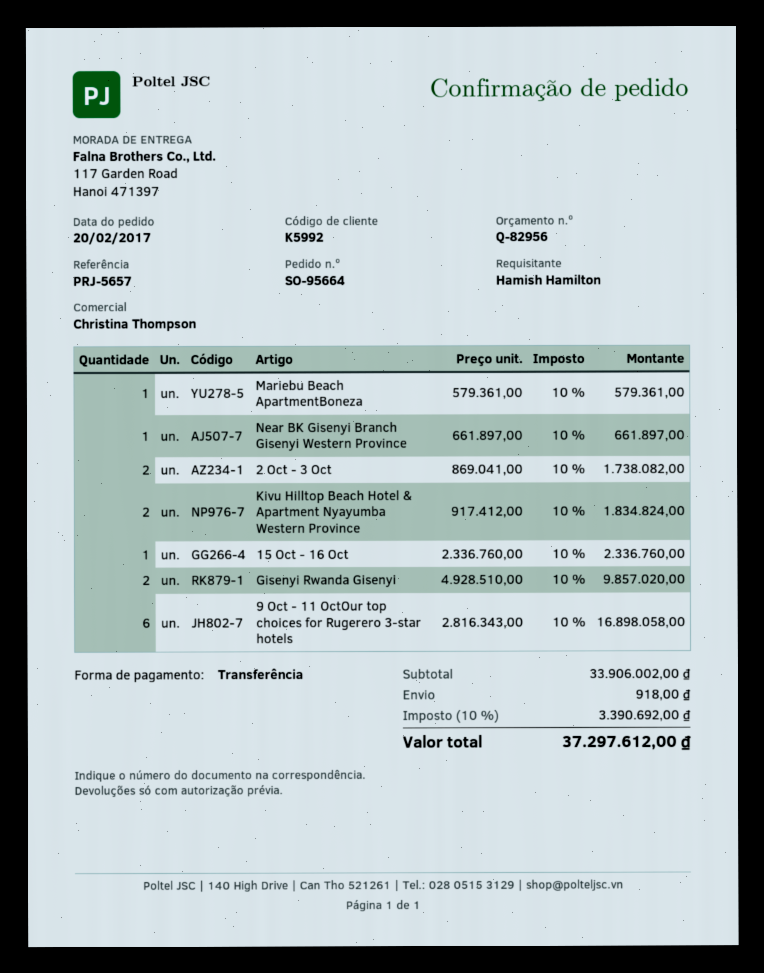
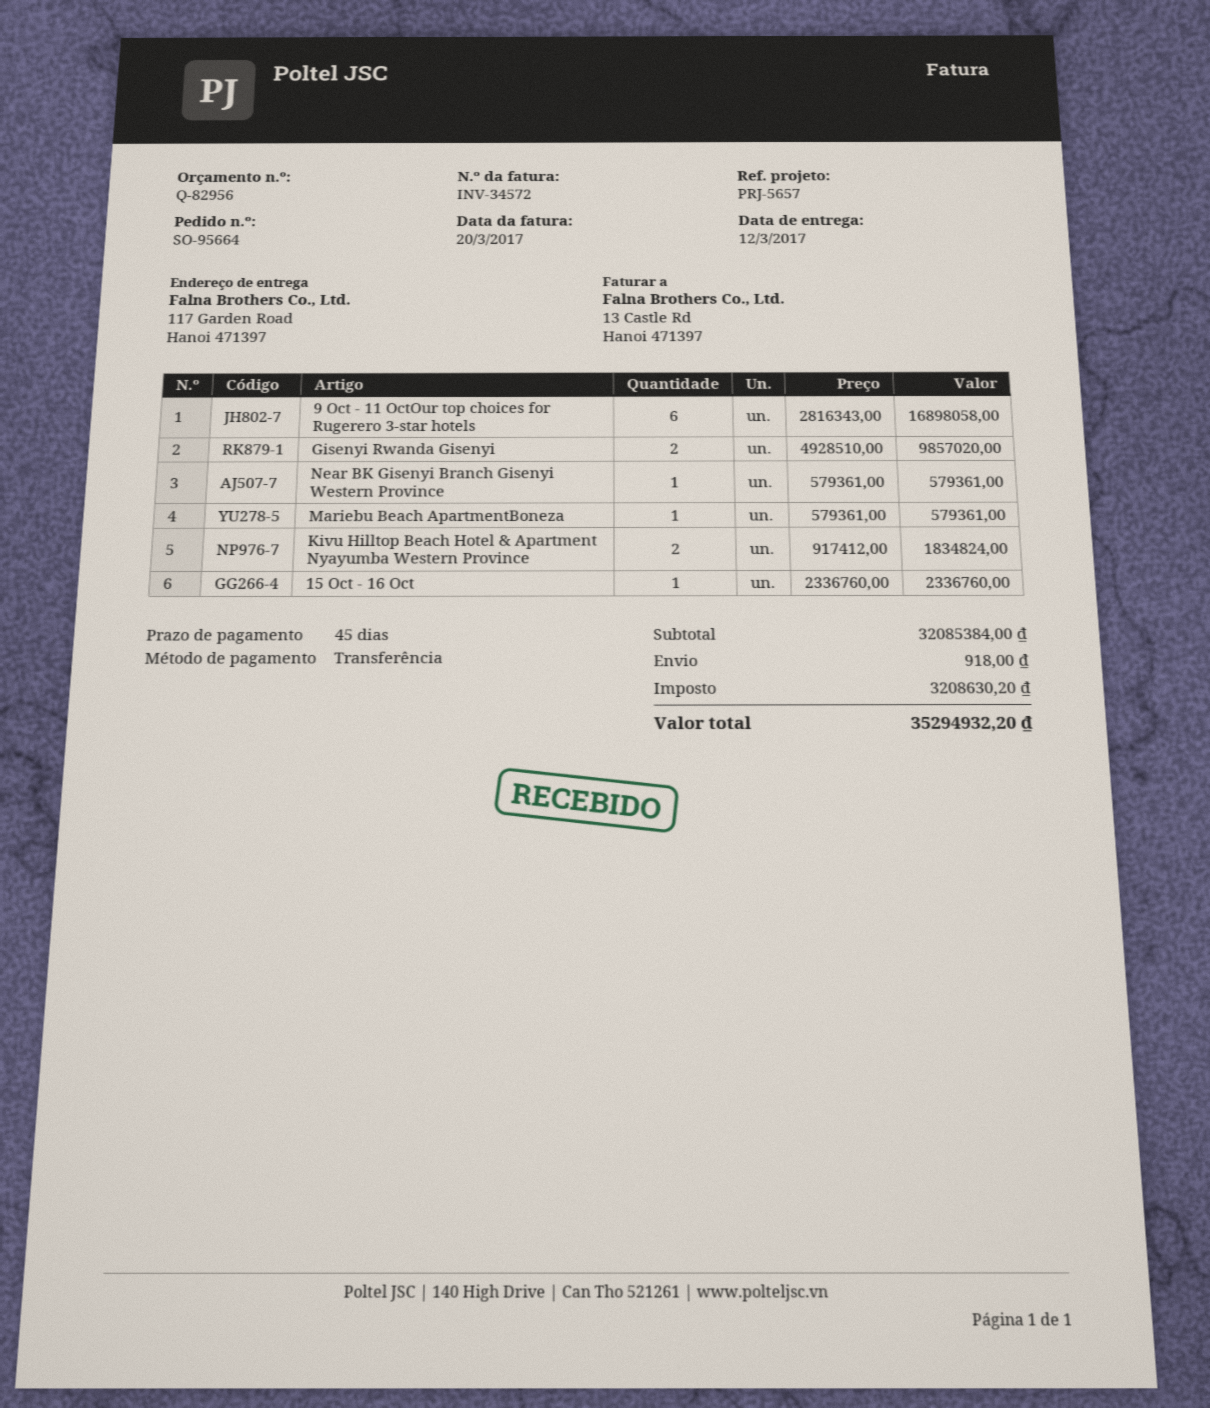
Near BK Gisenyi Branch Gisenyi Western Province: 1 x 661897.00 = 661897.00 -> 1 x 579361.00 = 579361.00
2 Oct - 3 Oct: 2 x 869041.00 = 1738082.00 -> none
subtotal: 33906002.00 -> 32085384.00
tax: 3390692.00 -> 3208630.20
total: 37297612.00 -> 35294932.20

